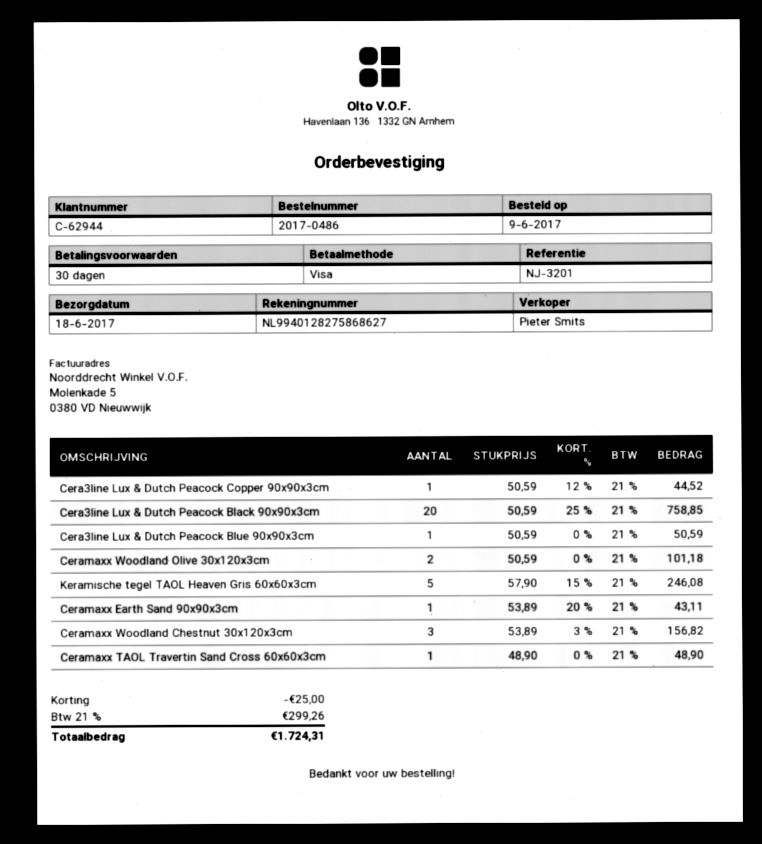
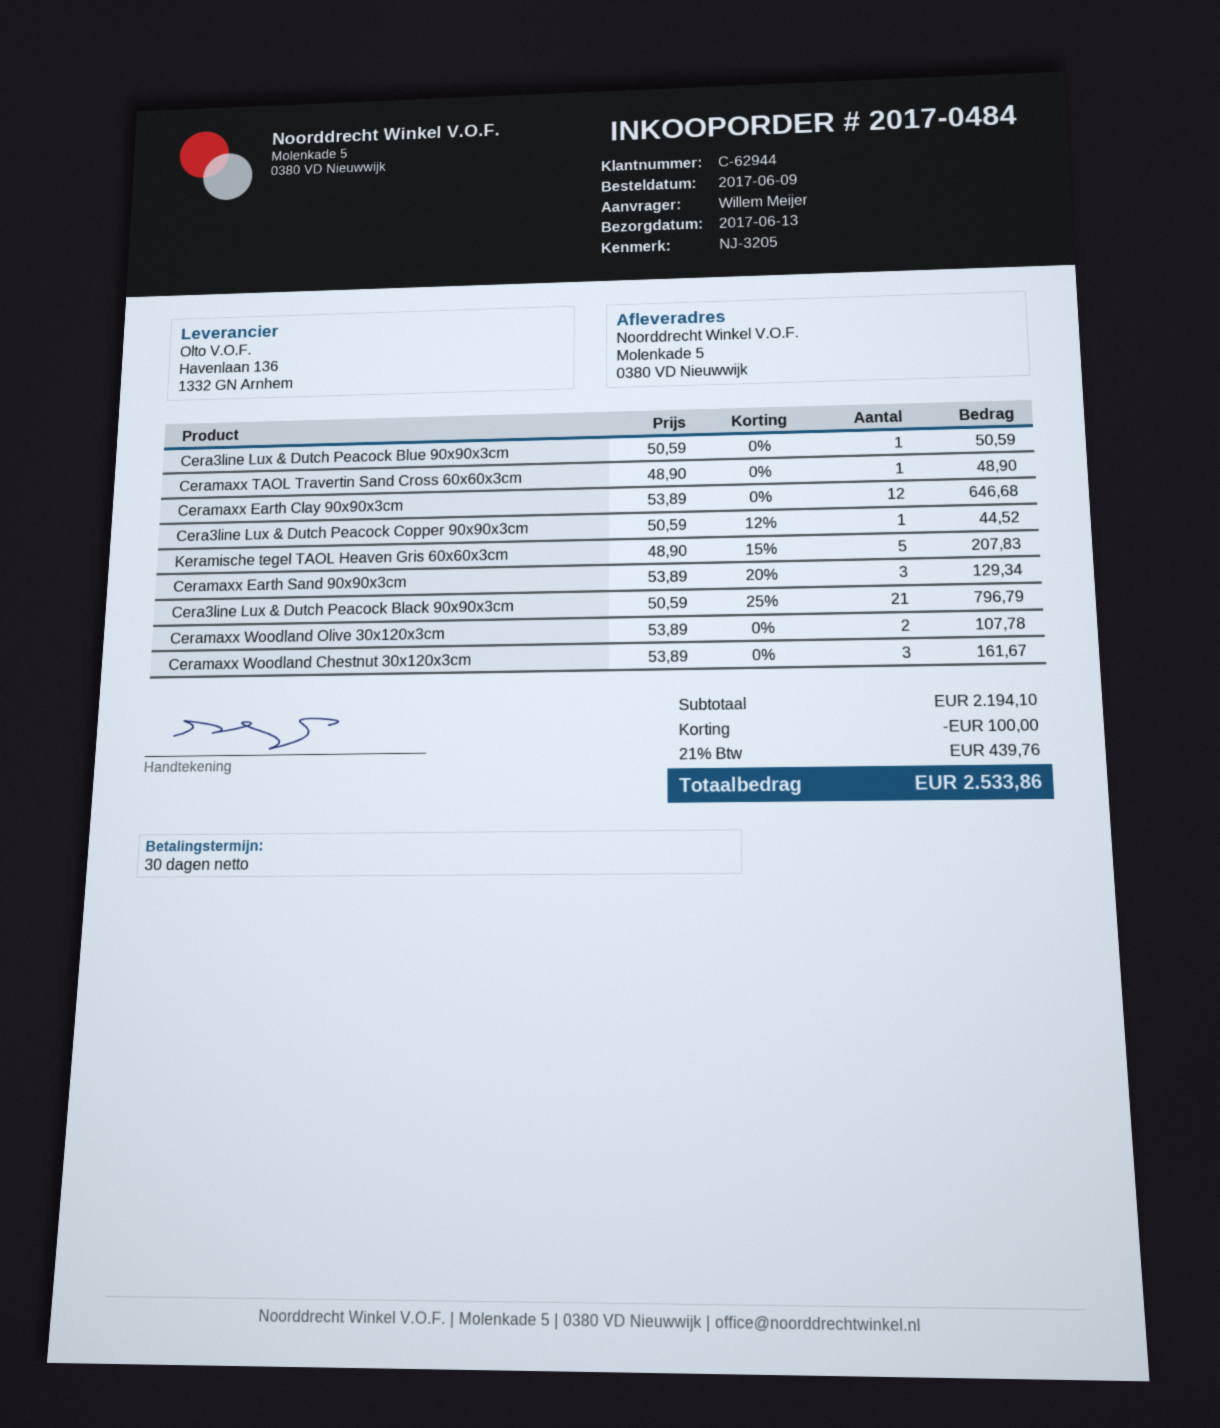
order number: 2017-0486 -> 2017-0484
delivery date: 2017-06-18 -> 2017-06-13
reference: NJ-3201 -> NJ-3205
Cera3line Lux & Dutch Peacock Black 90x90x3cm: 20 x 50.59 - 25% = 758.85 -> 21 x 50.59 - 25% = 796.79
Ceramaxx Woodland Olive 30x120x3cm: 2 x 50.59 = 101.18 -> 2 x 53.89 = 107.78
Keramische tegel TAOL Heaven Gris 60x60x3cm: 5 x 57.90 - 15% = 246.08 -> 5 x 48.90 - 15% = 207.83
Ceramaxx Earth Sand 90x90x3cm: 1 x 53.89 - 20% = 43.11 -> 3 x 53.89 - 20% = 129.34
Ceramaxx Woodland Chestnut 30x120x3cm: 3 x 53.89 - 3% = 156.82 -> 3 x 53.89 = 161.67
Ceramaxx Earth Clay 90x90x3cm: none -> 12 x 53.89 = 646.68
discount: 25.00 -> 100.00
tax: 21% = 299.26 -> 21% = 439.76
total: 1724.31 -> 2533.86

